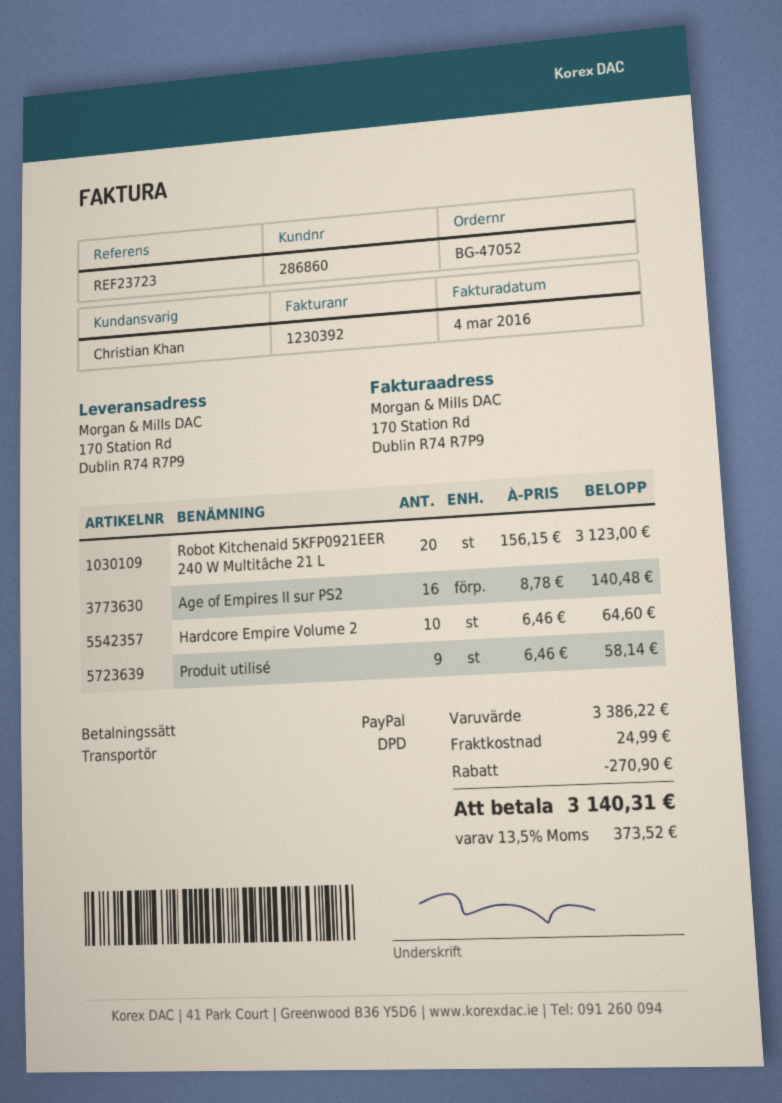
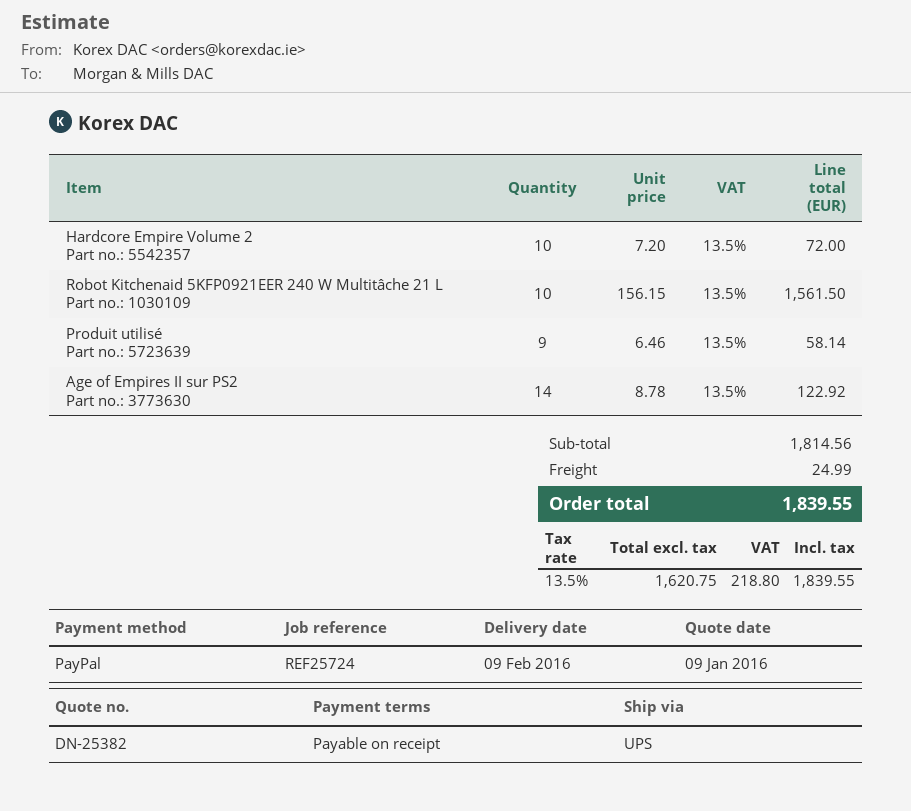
reference: REF23723 -> REF25724
shipping method: DPD -> UPS
Robot Kitchenaid 5KFP0921EER 240 W Multitâche 21 L: 20 x 156.15 = 3123.00 -> 10 x 156.15 = 1561.50
Age of Empires II sur PS2: 16 x 8.78 = 140.48 -> 14 x 8.78 = 122.92
Hardcore Empire Volume 2: 10 x 6.46 = 64.60 -> 10 x 7.20 = 72.00
subtotal: 3386.22 -> 1814.56
discount: 270.90 -> none
tax: 13.5% = 373.52 -> 13.5% = 218.80
total: 3140.31 -> 1839.55

